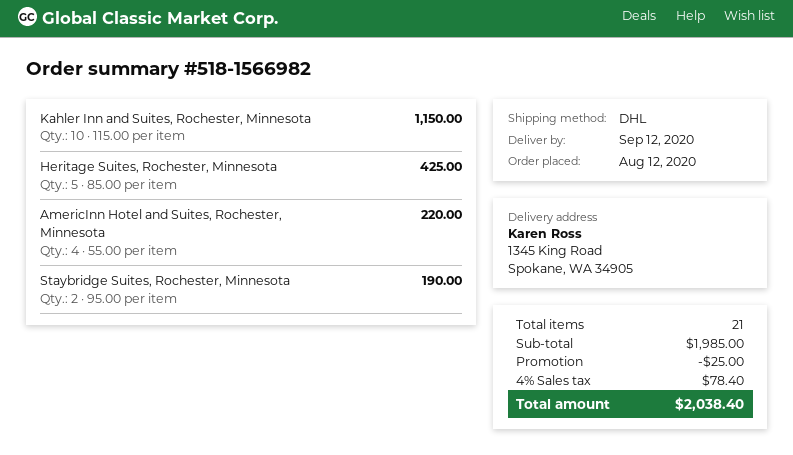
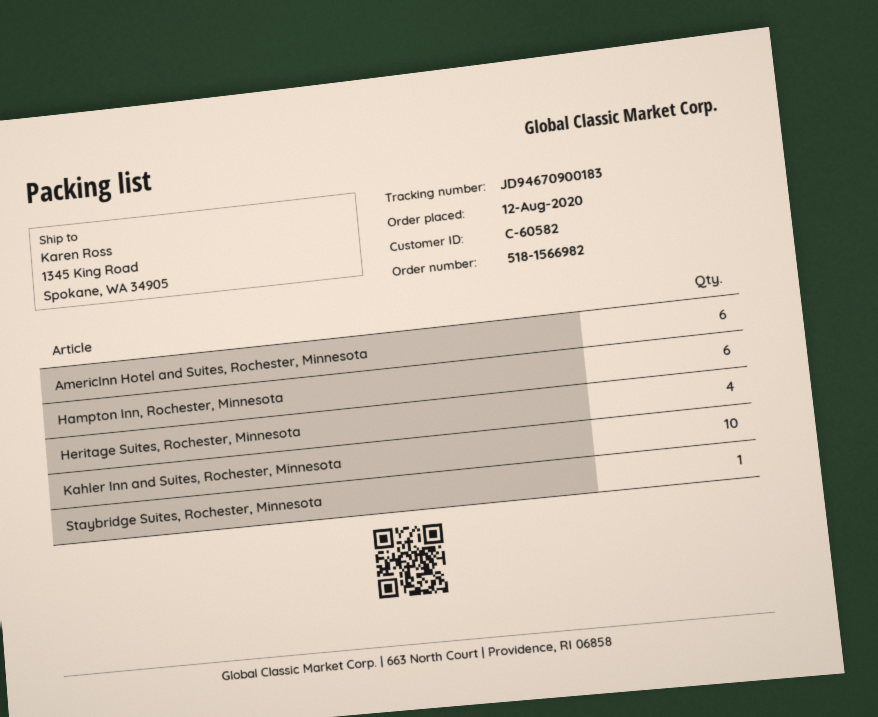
Heritage Suites, Rochester, Minnesota: 5 -> 4
AmericInn Hotel and Suites, Rochester, Minnesota: 4 -> 6
Staybridge Suites, Rochester, Minnesota: 2 -> 1
Hampton Inn, Rochester, Minnesota: none -> 6

